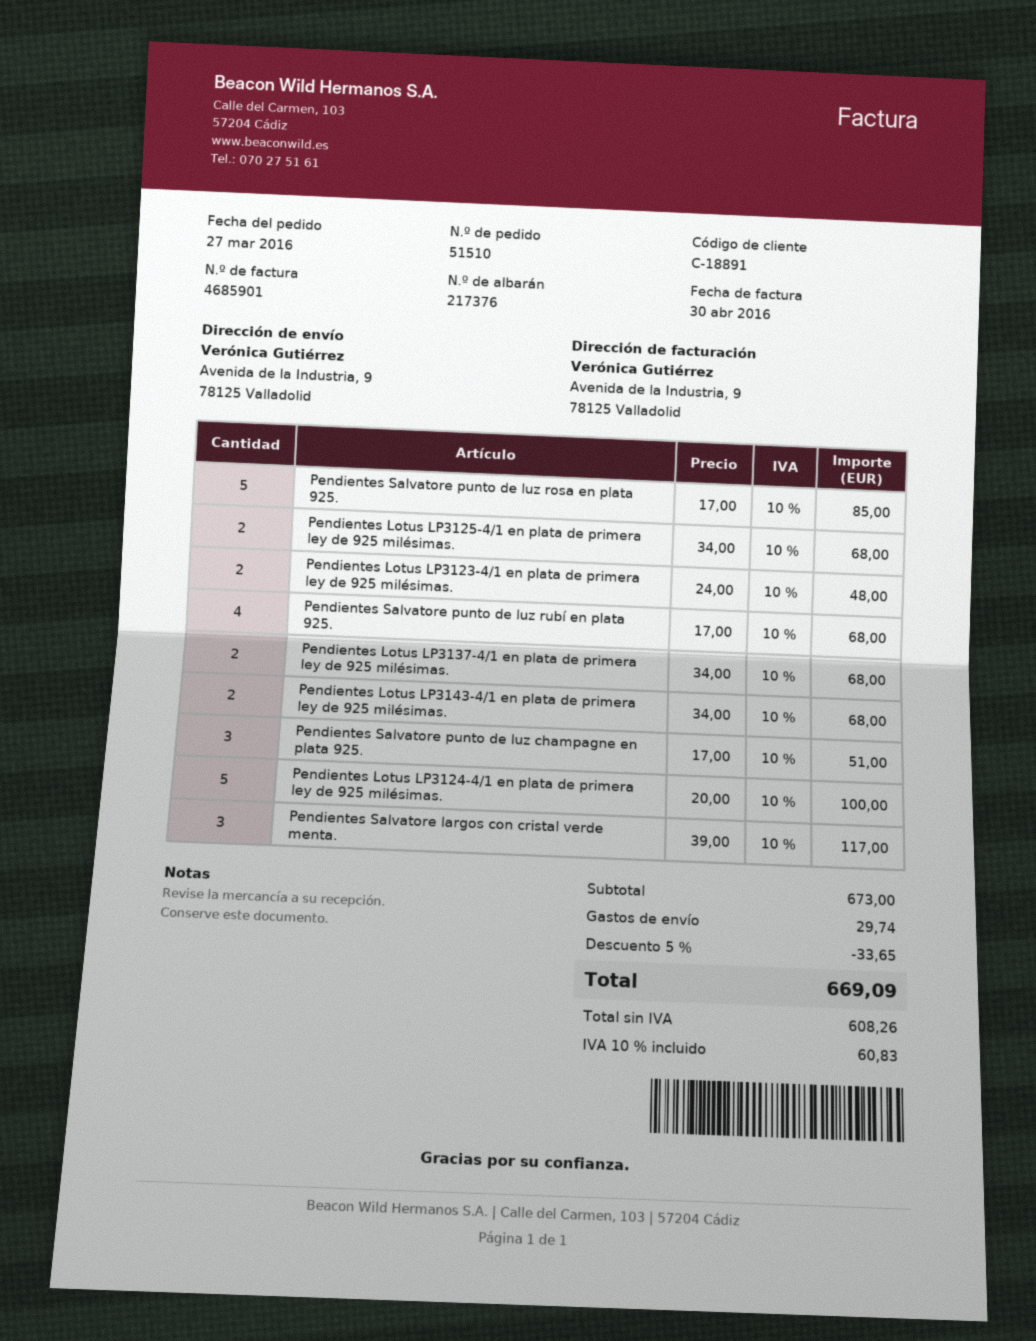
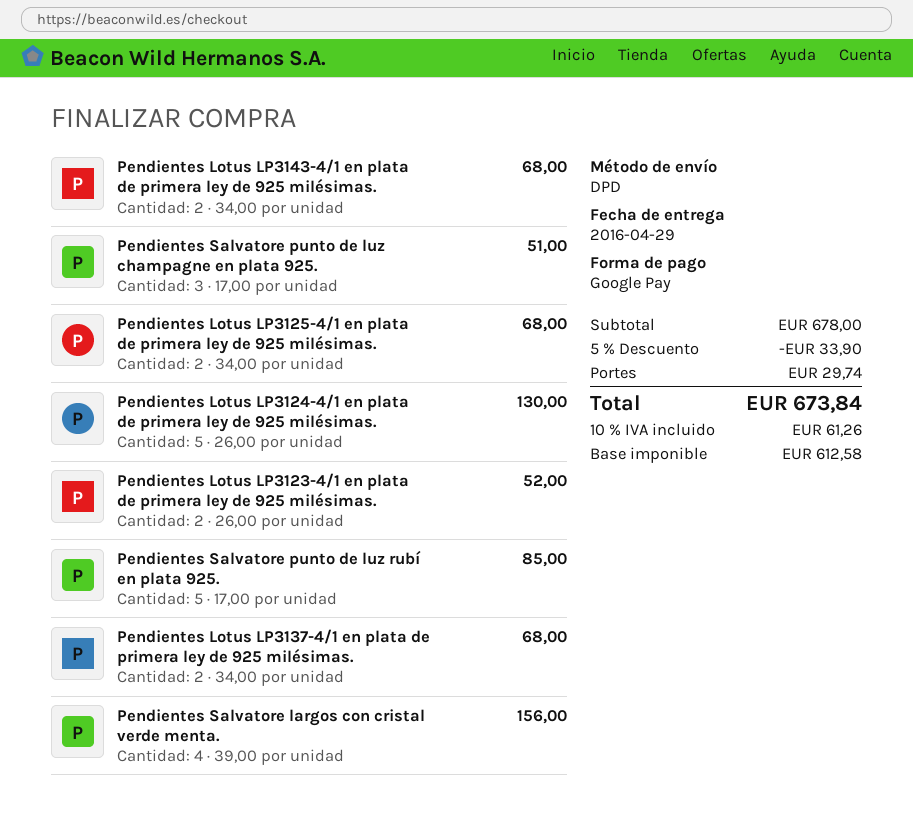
Pendientes Salvatore punto de luz rosa en plata 925.: 5 x 17.00 = 85.00 -> none
Pendientes Lotus LP3123-4/1 en plata de primera ley de 925 milésimas.: 2 x 24.00 = 48.00 -> 2 x 26.00 = 52.00
Pendientes Salvatore punto de luz rubí en plata 925.: 4 x 17.00 = 68.00 -> 5 x 17.00 = 85.00
Pendientes Lotus LP3124-4/1 en plata de primera ley de 925 milésimas.: 5 x 20.00 = 100.00 -> 5 x 26.00 = 130.00
Pendientes Salvatore largos con cristal verde menta.: 3 x 39.00 = 117.00 -> 4 x 39.00 = 156.00
subtotal: 673.00 -> 678.00
discount: 5% = 33.65 -> 5% = 33.90
net: 608.26 -> 612.58
tax: 10% = 60.83 -> 10% = 61.26
total: 669.09 -> 673.84

